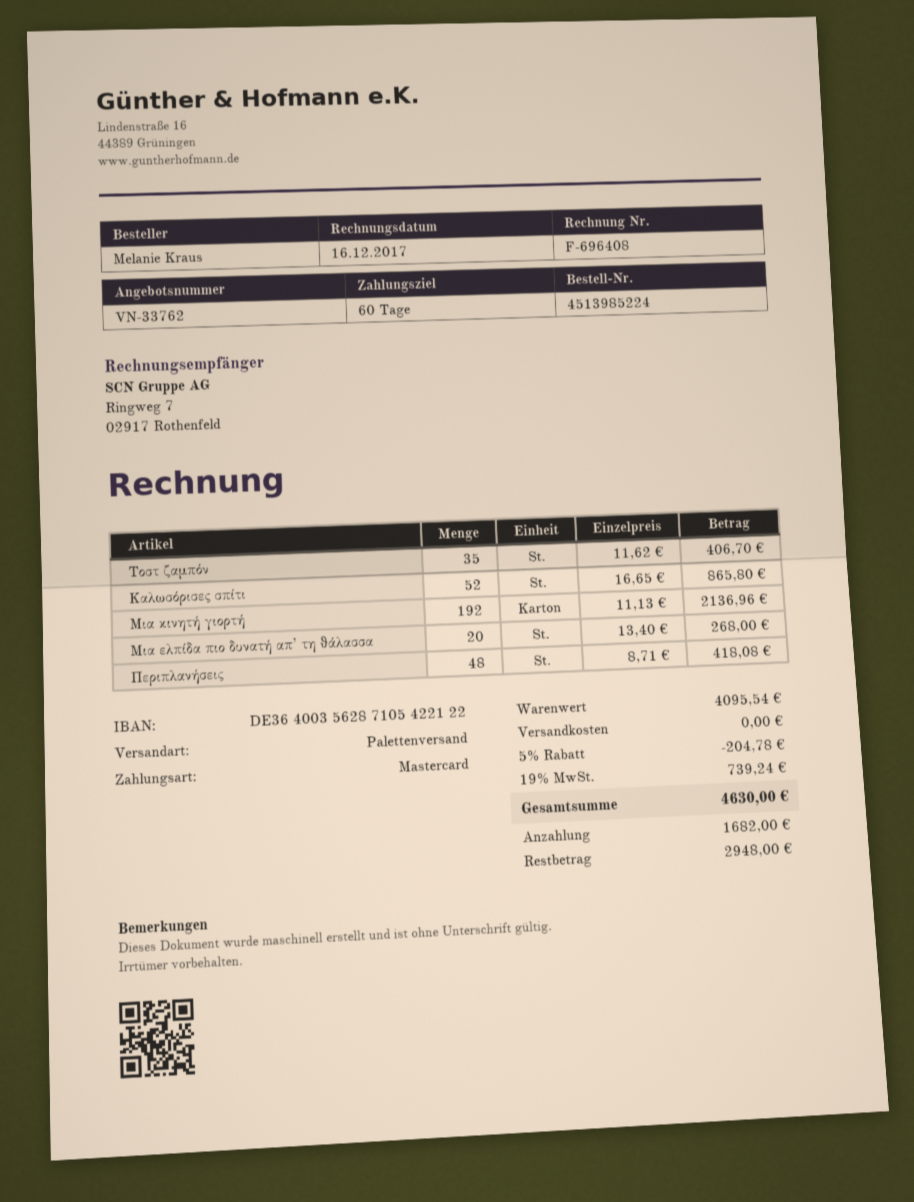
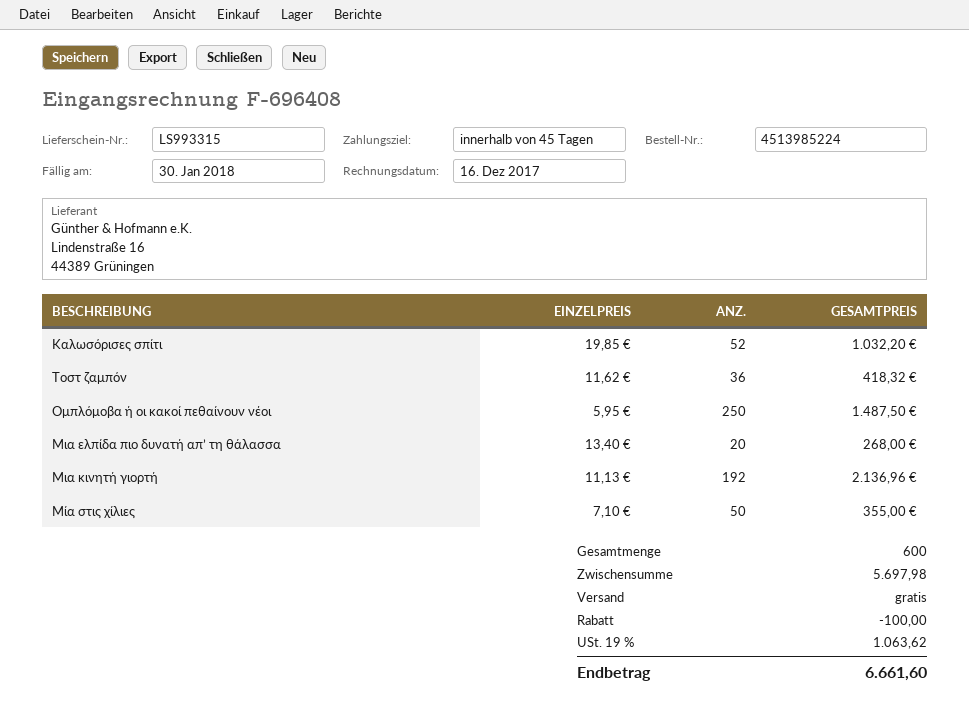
payment terms: 60 days -> 45 days
Τοστ ζαμπόν: 35 x 11.62 = 406.70 -> 36 x 11.62 = 418.32
Καλωσόρισες σπίτι: 52 x 16.65 = 865.80 -> 52 x 19.85 = 1032.20
Περιπλανήσεις: 48 x 8.71 = 418.08 -> none
Ομπλόμοβα ή οι κακοί πεθαίνουν νέοι: none -> 250 x 5.95 = 1487.50
Μία στις χίλιες: none -> 50 x 7.10 = 355.00
subtotal: 4095.54 -> 5697.98
discount: 204.78 -> 100.00
tax: 19% = 739.24 -> 19% = 1063.62
total: 4630.00 -> 6661.60

